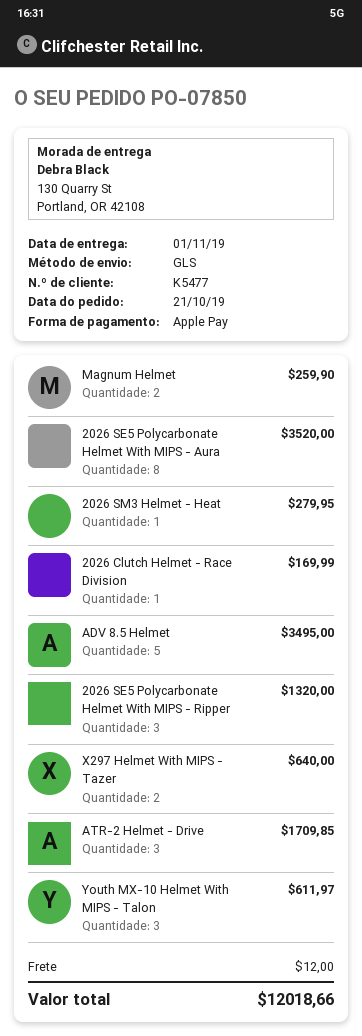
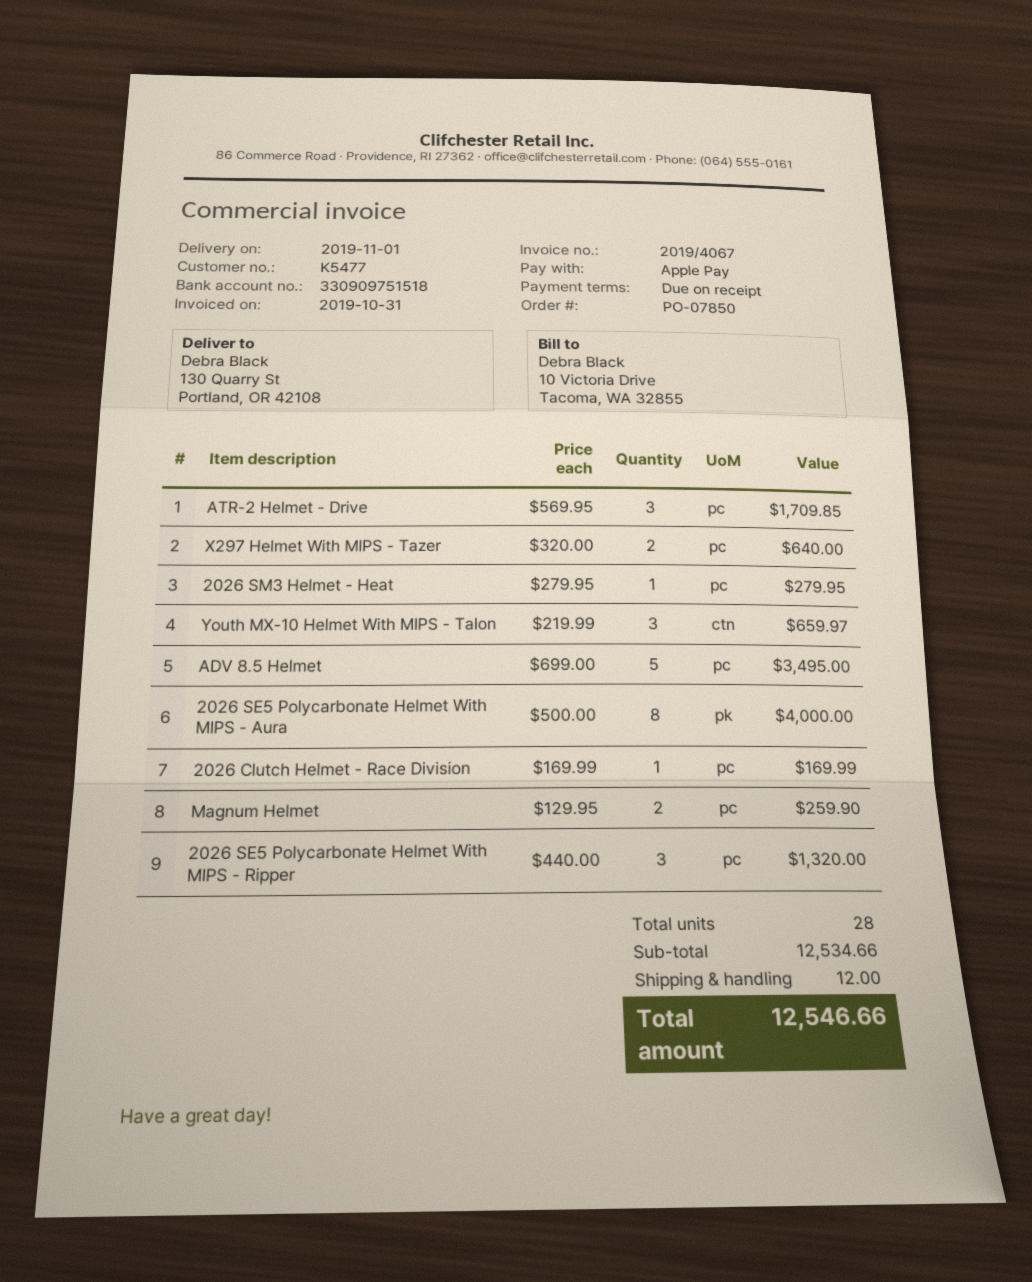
2026 SE5 Polycarbonate Helmet With MIPS - Aura: 8 for 3520.00 -> 8 for 4000.00
Youth MX-10 Helmet With MIPS - Talon: 3 for 611.97 -> 3 for 659.97
total: 12018.66 -> 12546.66

